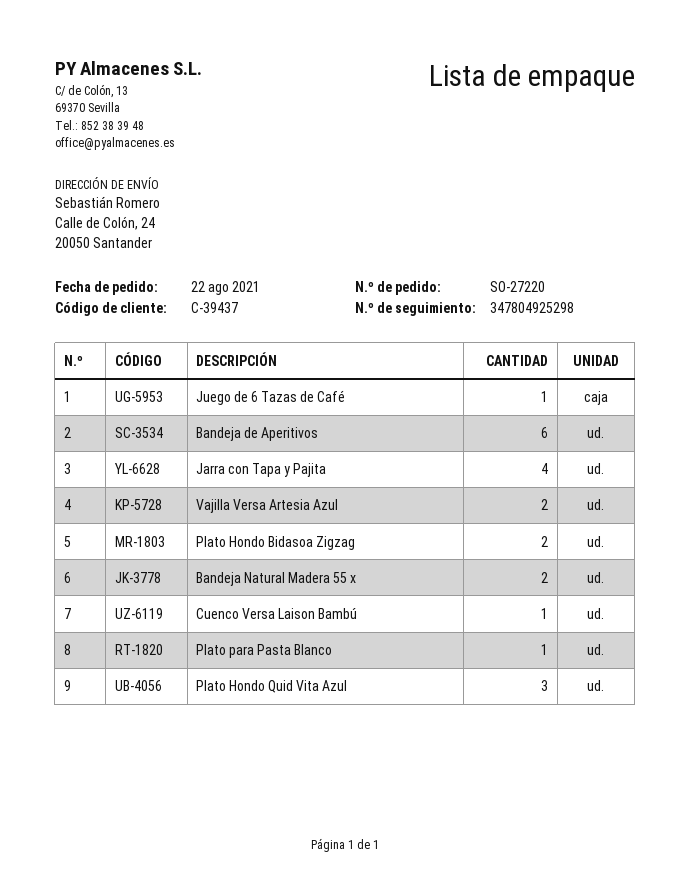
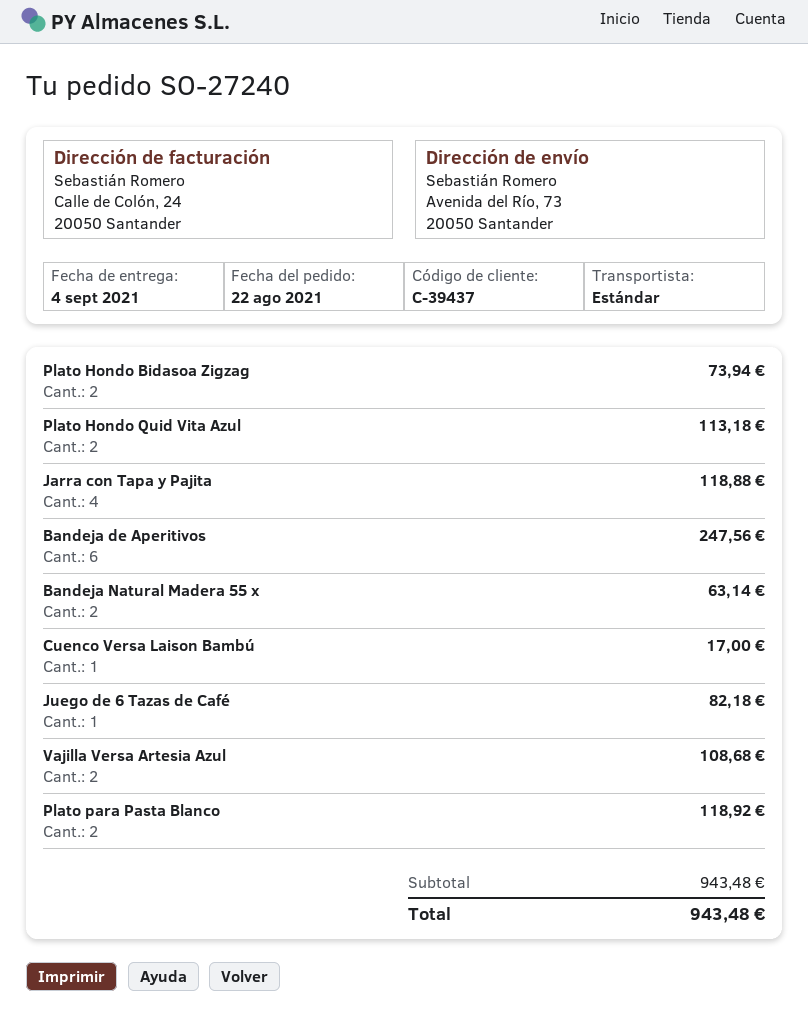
order number: SO-27220 -> SO-27240
ship to: Calle de Colón, 24, 20050 Santander -> Avenida del Río, 73, 20050 Santander
Plato para Pasta Blanco: 1 -> 2
Plato Hondo Quid Vita Azul: 3 -> 2

